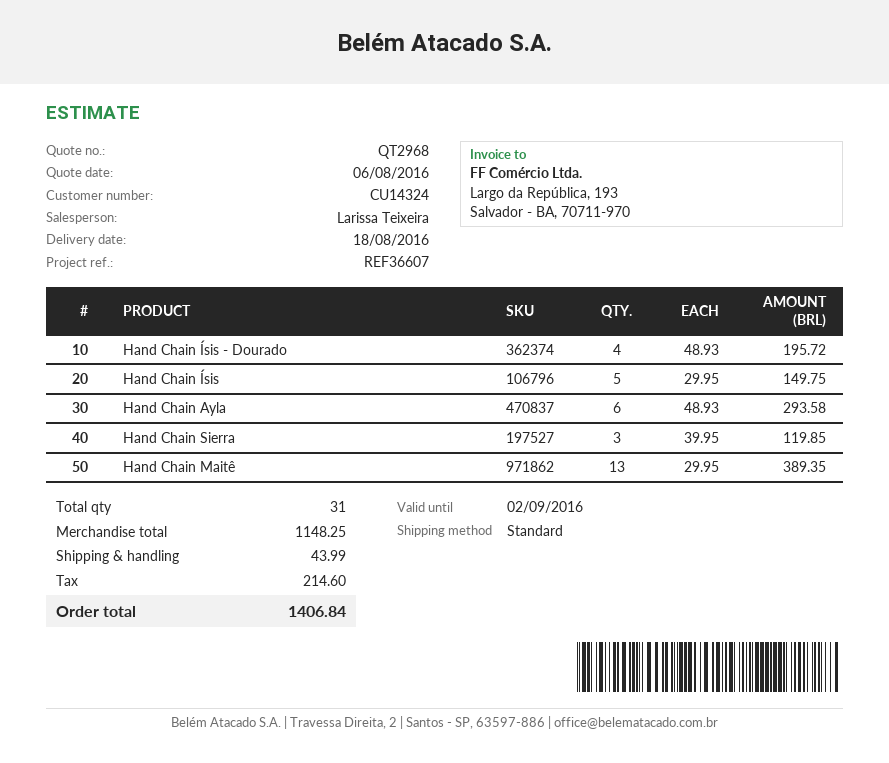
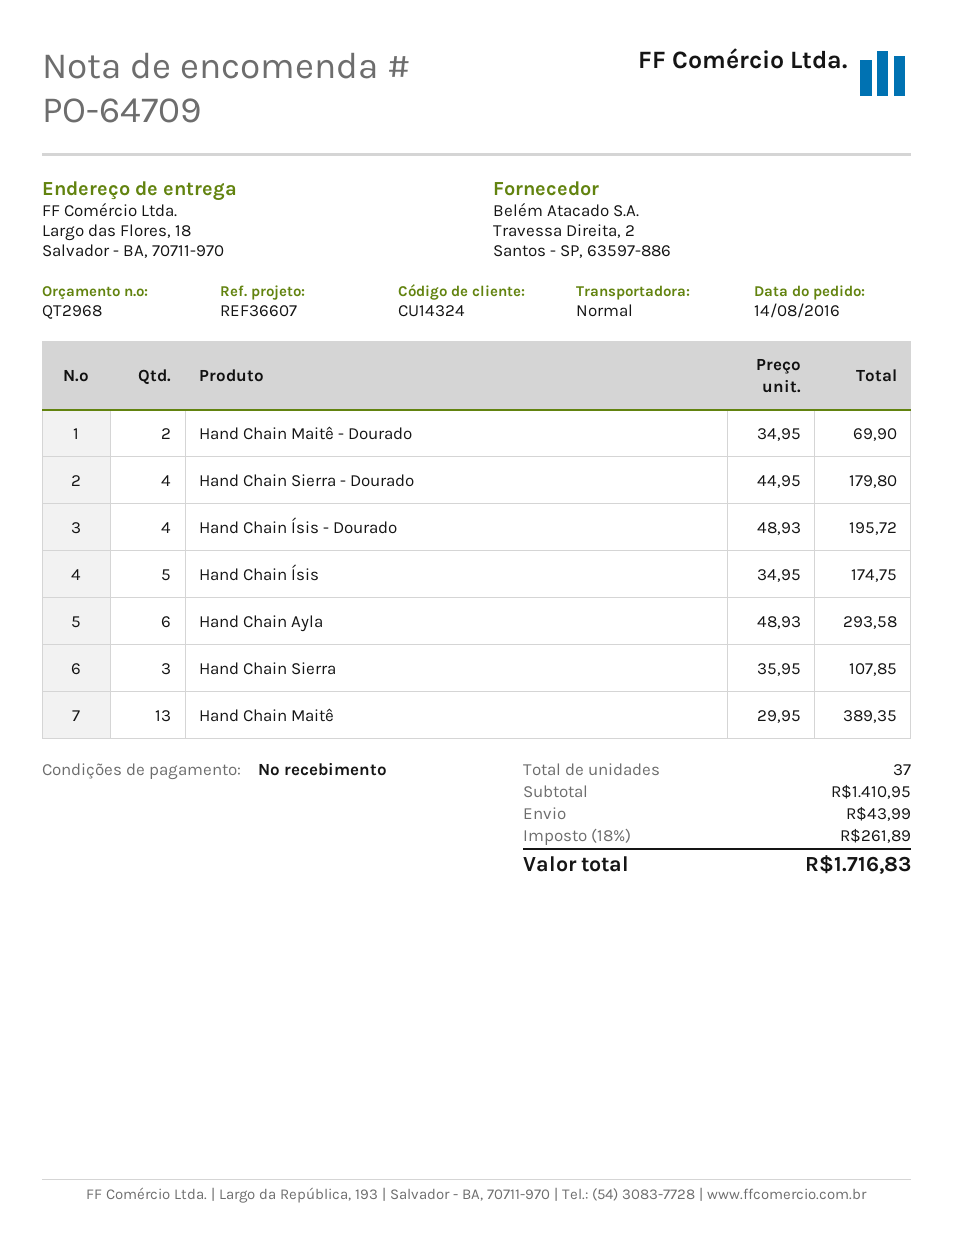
Hand Chain Ísis: 5 x 29.95 = 149.75 -> 5 x 34.95 = 174.75
Hand Chain Sierra: 3 x 39.95 = 119.85 -> 3 x 35.95 = 107.85
Hand Chain Maitê - Dourado: none -> 2 x 34.95 = 69.90
Hand Chain Sierra - Dourado: none -> 4 x 44.95 = 179.80
total quantity: 31 -> 37
subtotal: 1148.25 -> 1410.95
tax: 214.60 -> 261.89
total: 1406.84 -> 1716.83

